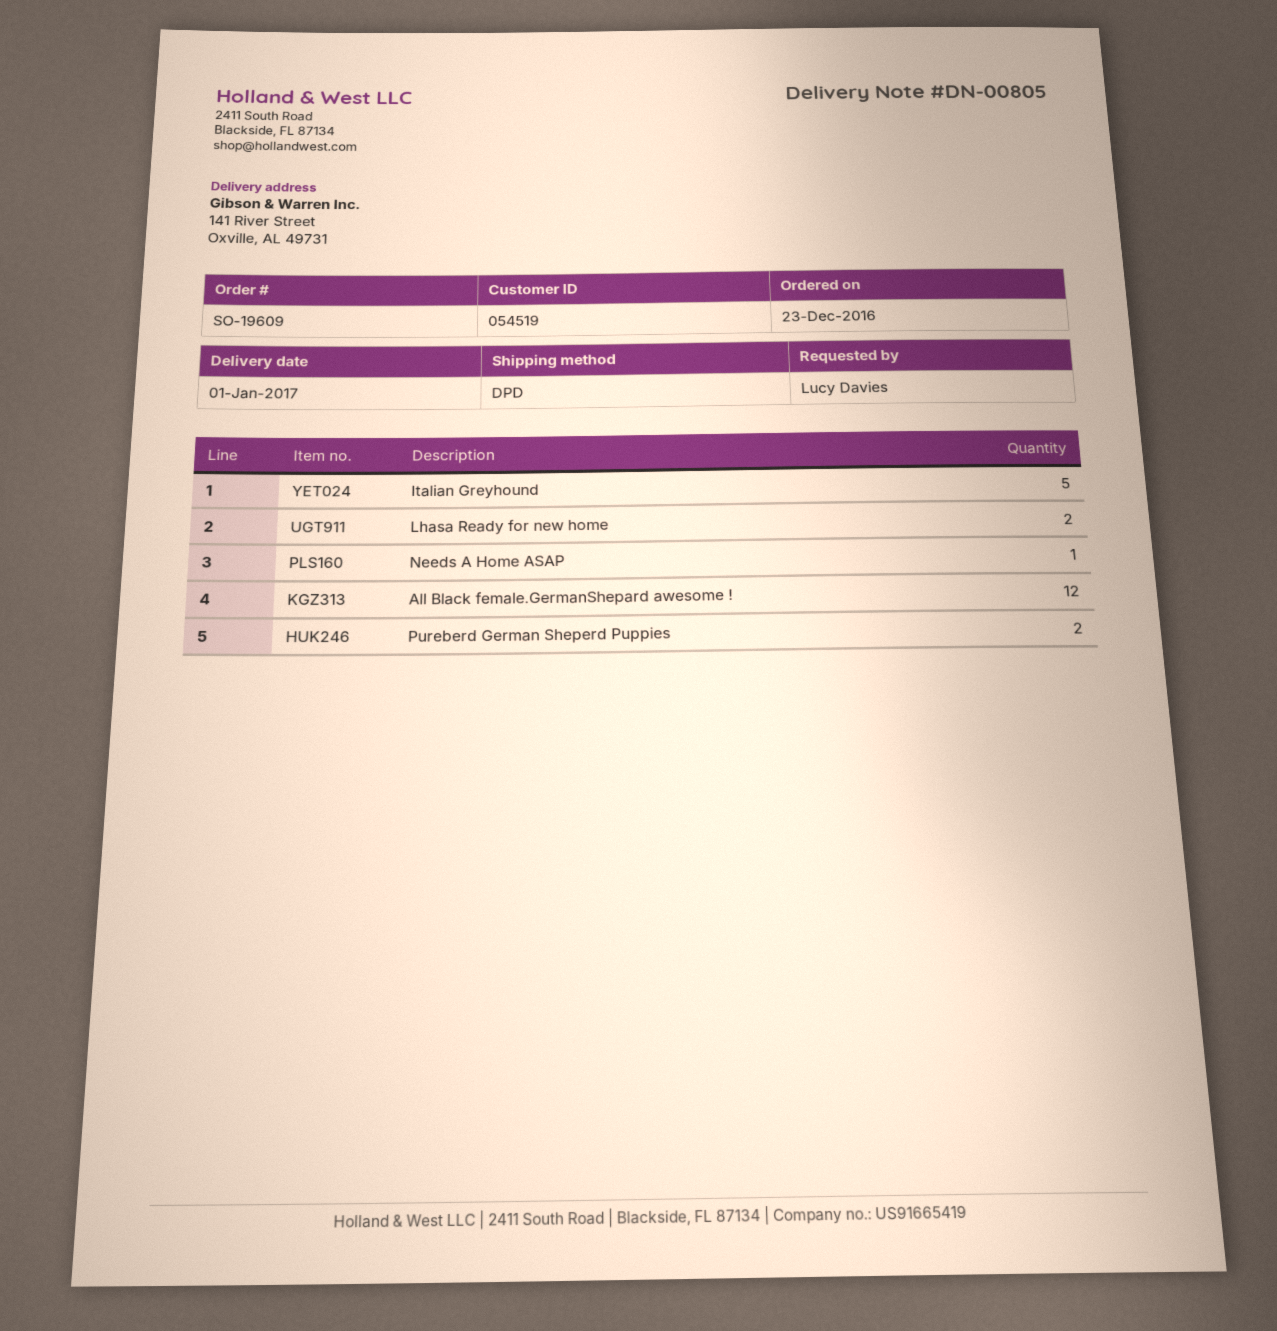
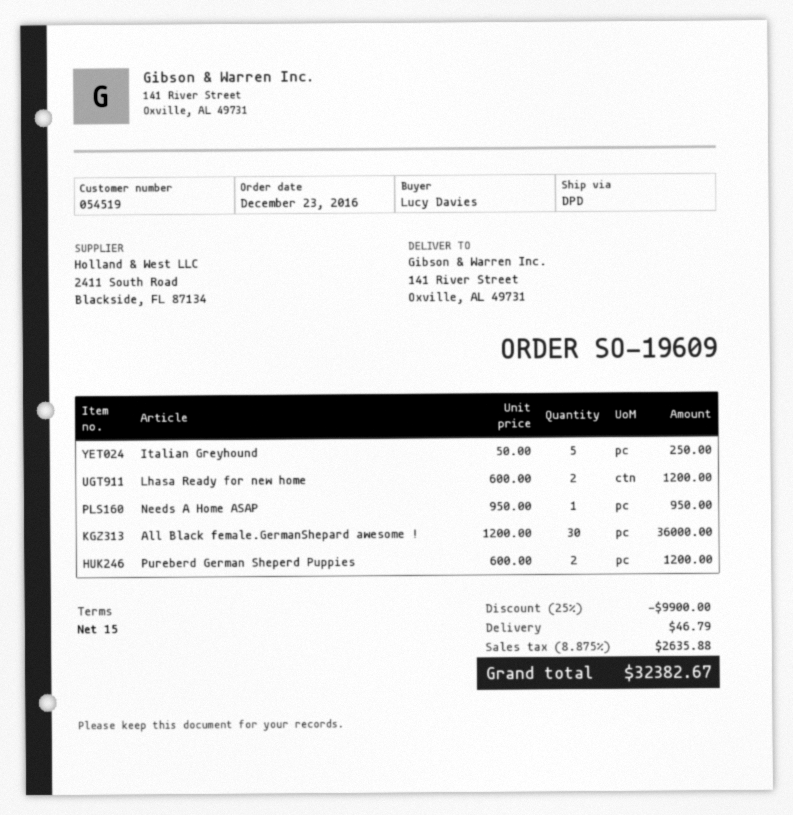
All Black female.GermanShepard awesome !: 12 -> 30

